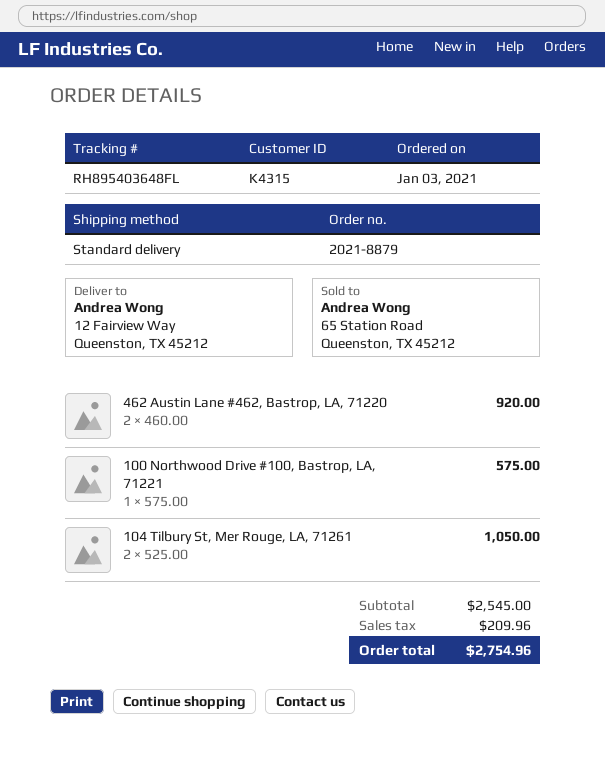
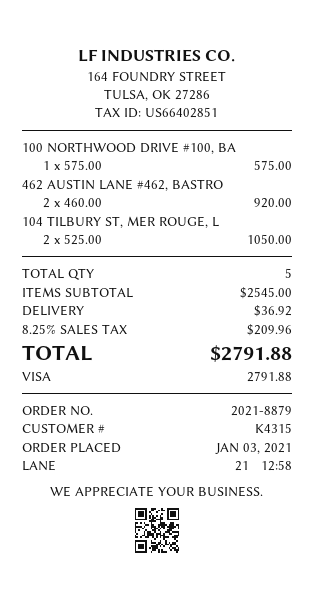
shipping: none -> 36.92
total: 2754.96 -> 2791.88

